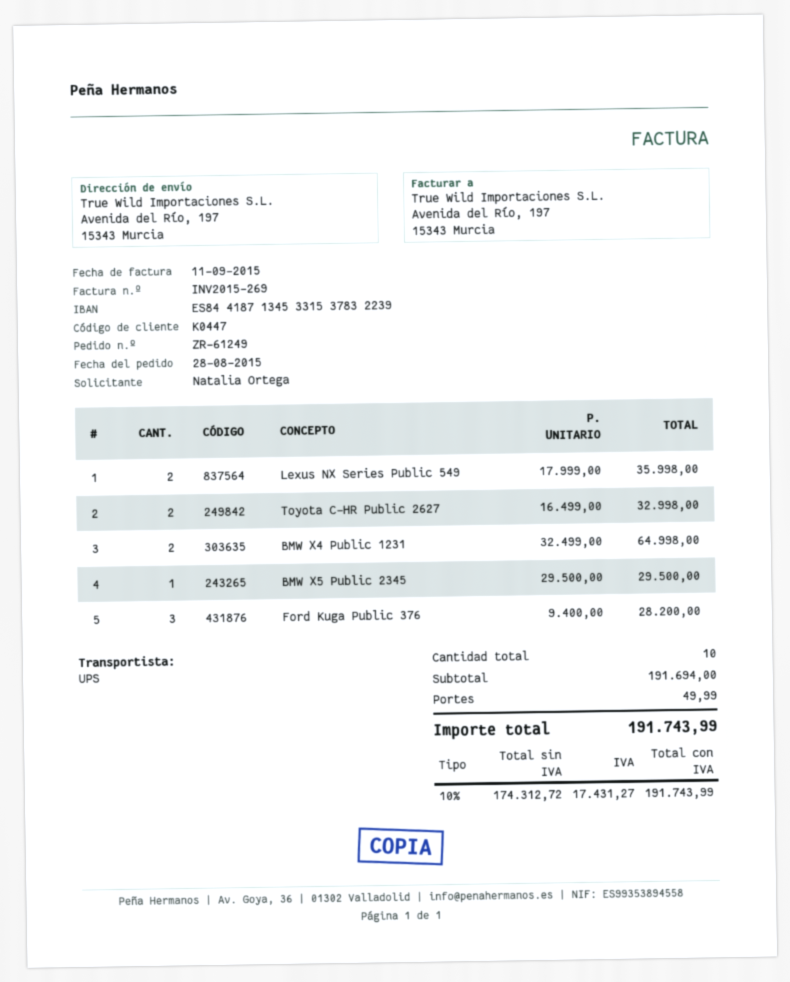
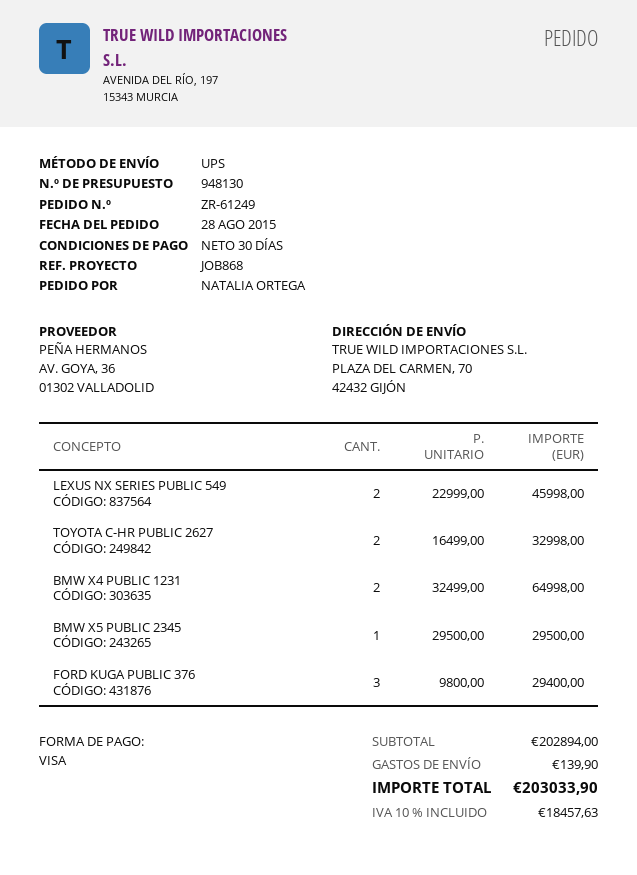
ship to: Avenida del Río, 197, 15343 Murcia -> PLAZA DEL CARMEN, 70, 42432 GIJÓN
Lexus NX Series Public 549: 2 x 17999.00 = 35998.00 -> 2 x 22999.00 = 45998.00
Ford Kuga Public 376: 3 x 9400.00 = 28200.00 -> 3 x 9800.00 = 29400.00
subtotal: 191694.00 -> 202894.00
shipping: 49.99 -> 139.90
tax: 10% = 17431.27 -> 10% = 18457.63
total: 191743.99 -> 203033.90

